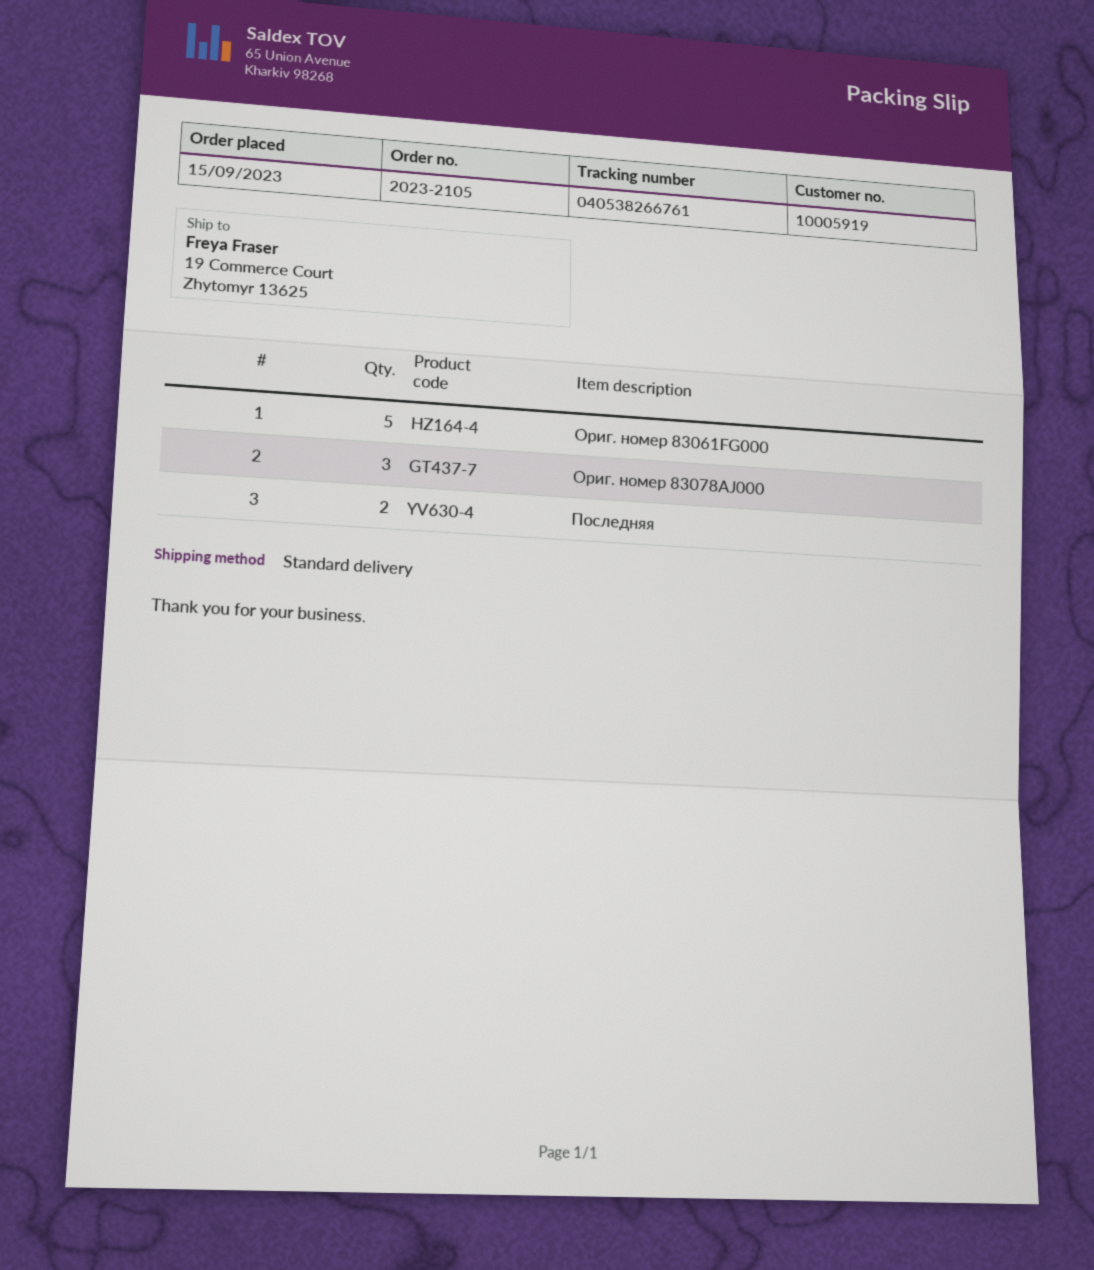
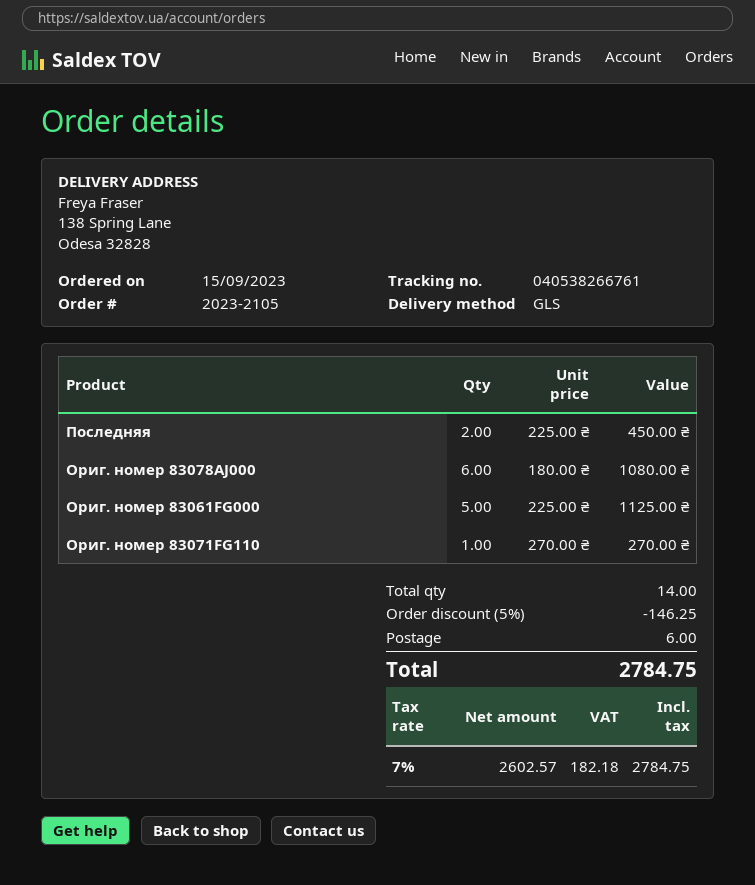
shipping method: standard -> GLS
ship to: 19 Commerce Court, Zhytomyr 13625 -> 138 Spring Lane, Odesa 32828
Ориг. номер 83078AJ000: 3 -> 6
Ориг. номер 83071FG110: none -> 1

